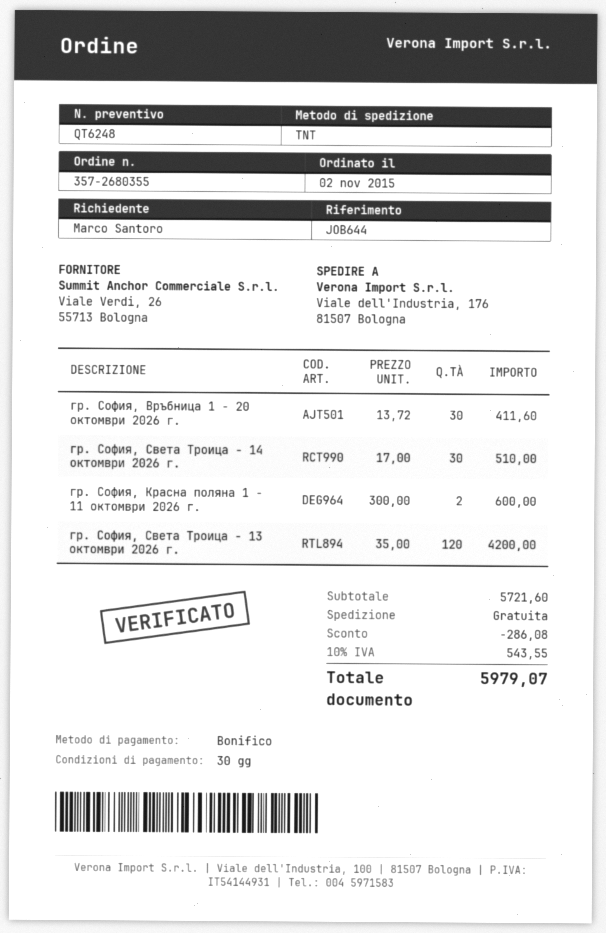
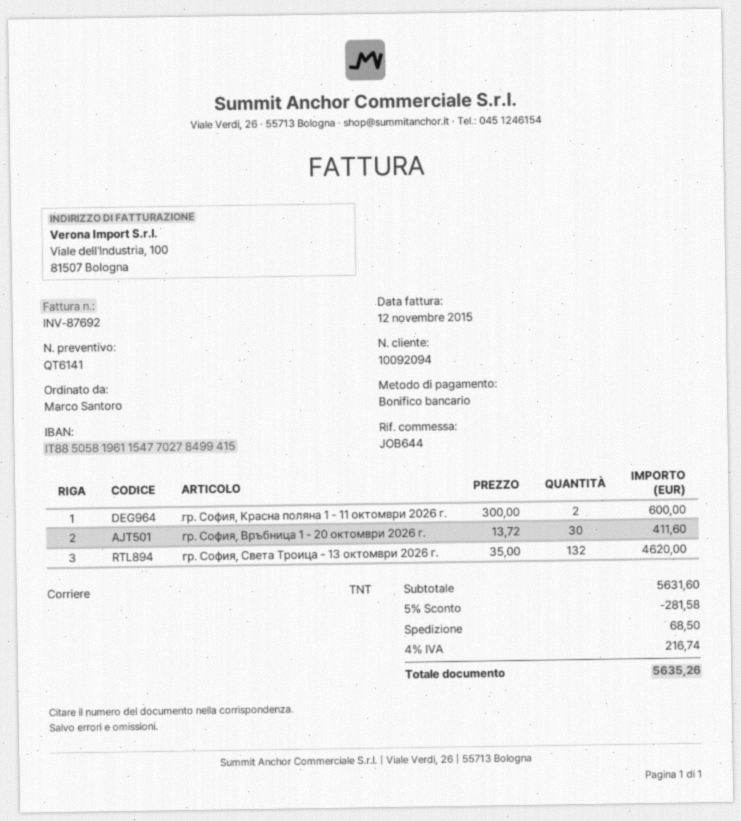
quote number: QT6248 -> QT6141
гр. София, Света Троица - 14 октомври 2026 г.: 30 x 17.00 = 510.00 -> none
гр. София, Света Троица - 13 октомври 2026 г.: 120 x 35.00 = 4200.00 -> 132 x 35.00 = 4620.00
subtotal: 5721.60 -> 5631.60
discount: 286.08 -> 281.58
shipping: 0.00 -> 68.50
tax: 10% = 543.55 -> 4% = 216.74
total: 5979.07 -> 5635.26

